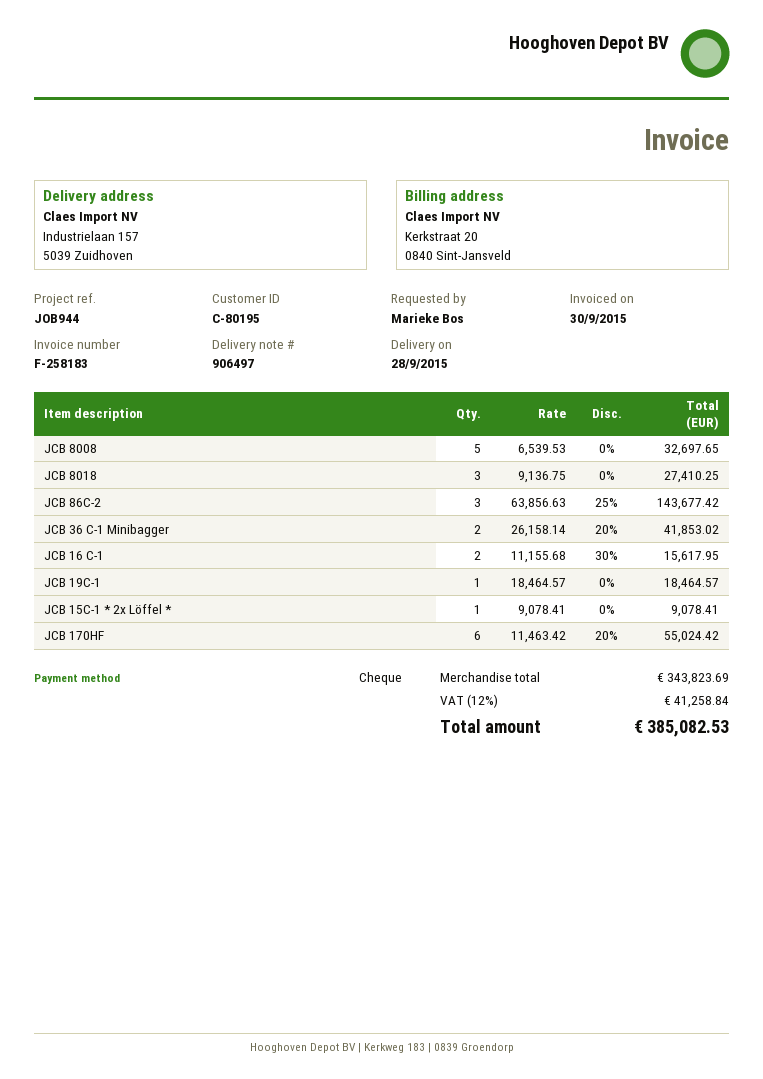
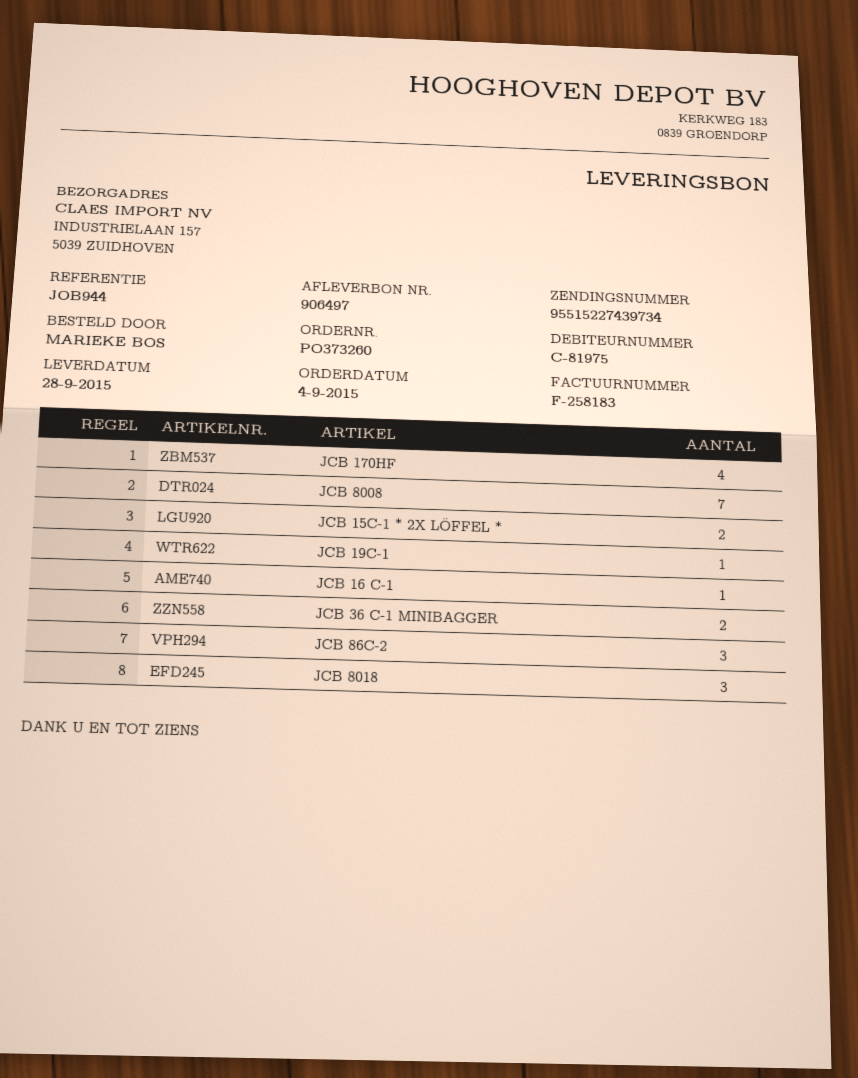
customer number: C-80195 -> C-81975
JCB 8008: 5 -> 7
JCB 16 C-1: 2 -> 1
JCB 15C-1 * 2x Löffel *: 1 -> 2
JCB 170HF: 6 -> 4

